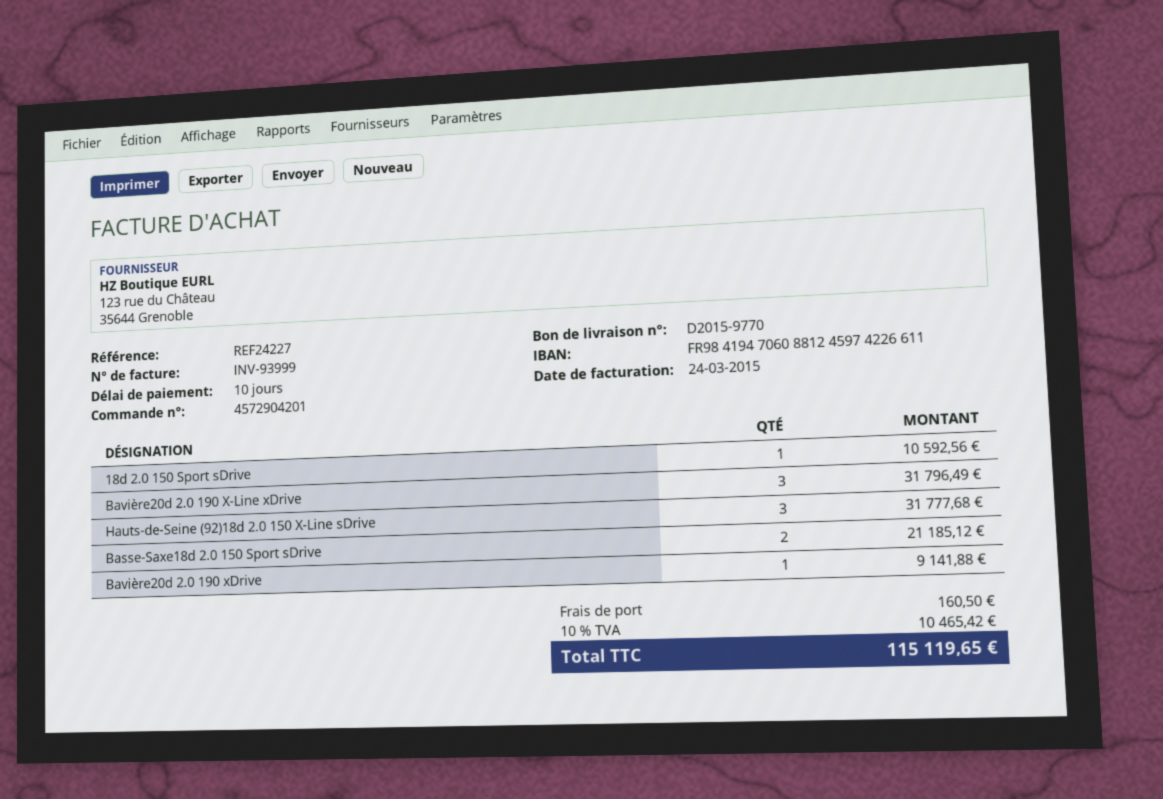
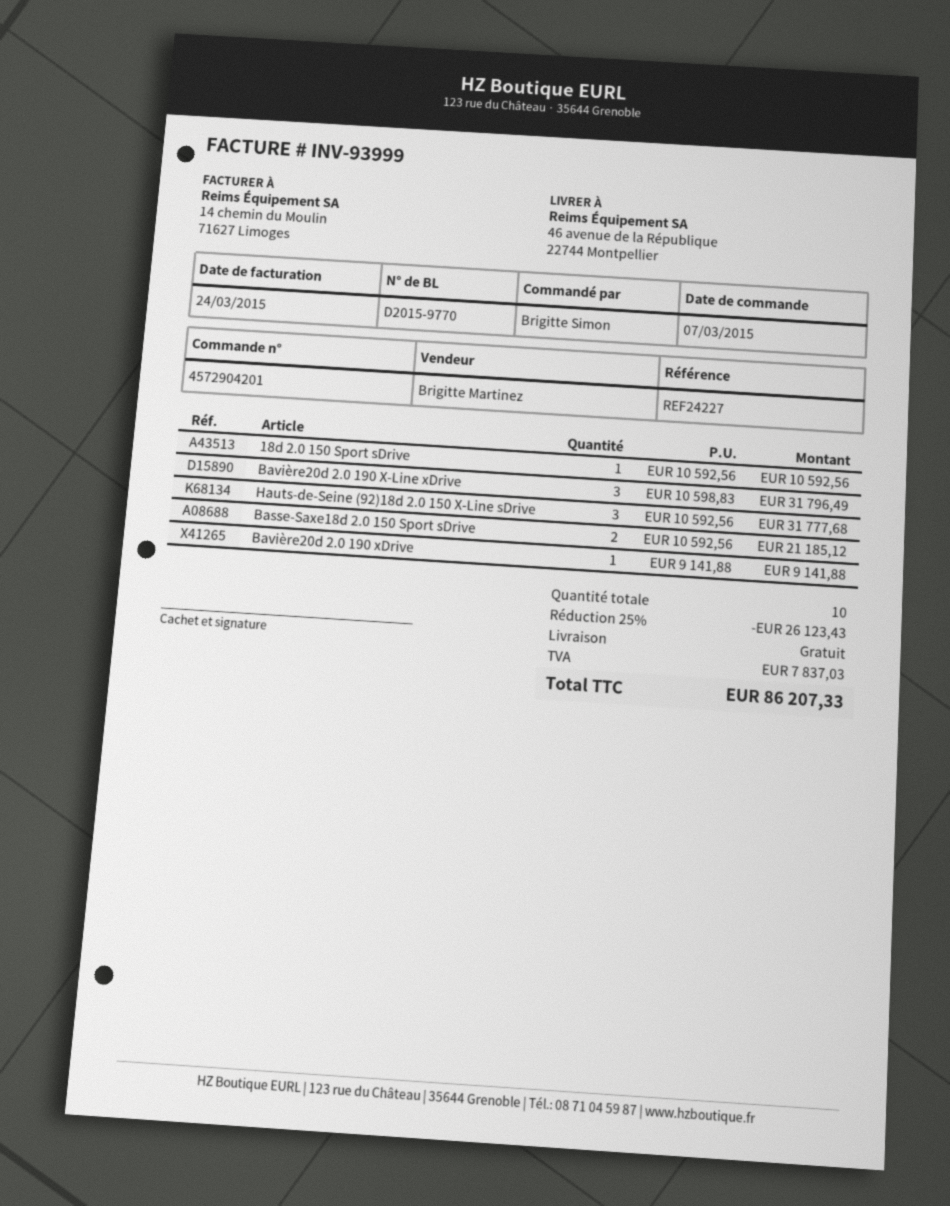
discount: none -> 25% = 26123.43
shipping: 160.50 -> 0.00
tax: 10465.42 -> 7837.03
total: 115119.65 -> 86207.33

